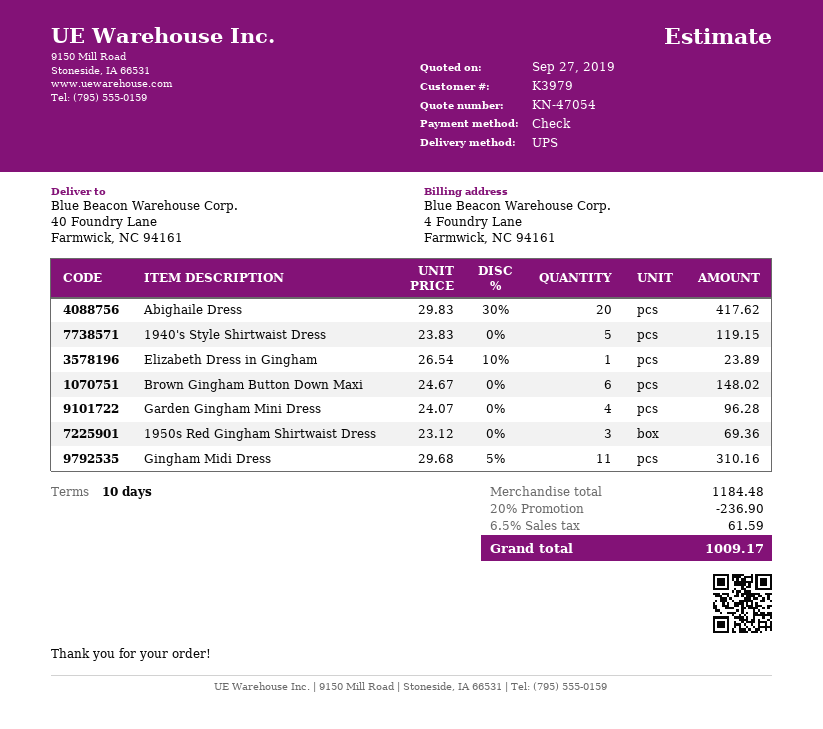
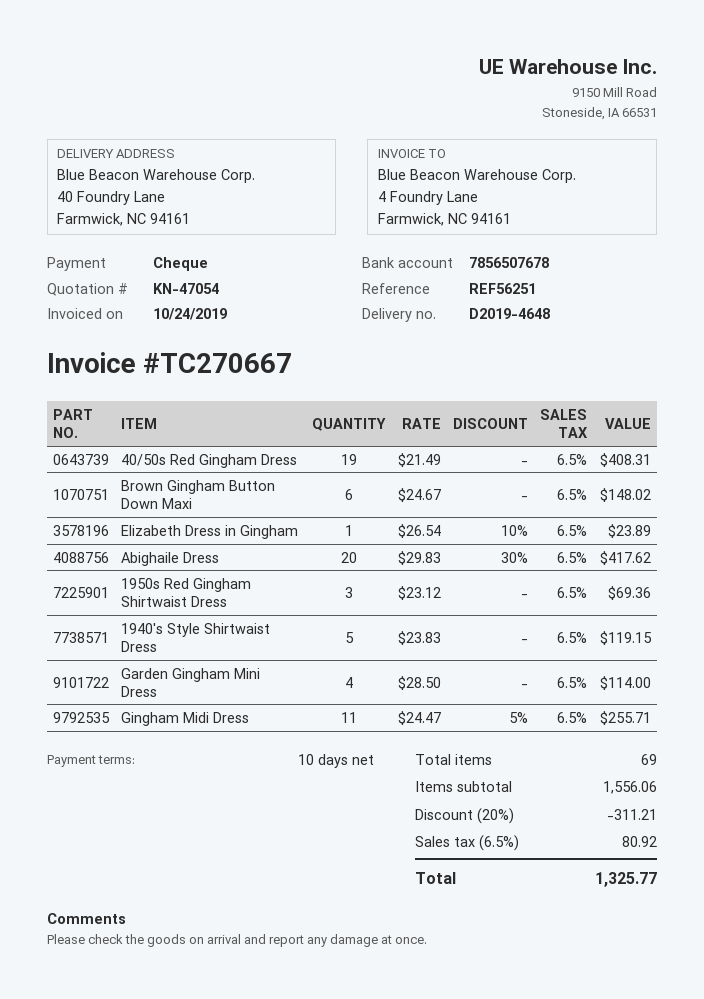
Garden Gingham Mini Dress: 4 x 24.07 = 96.28 -> 4 x 28.50 = 114.00
Gingham Midi Dress: 11 x 29.68 - 5% = 310.16 -> 11 x 24.47 - 5% = 255.71
40/50s Red Gingham Dress: none -> 19 x 21.49 = 408.31
subtotal: 1184.48 -> 1556.06
discount: 20% = 236.90 -> 20% = 311.21
tax: 6.5% = 61.59 -> 6.5% = 80.92
total: 1009.17 -> 1325.77

